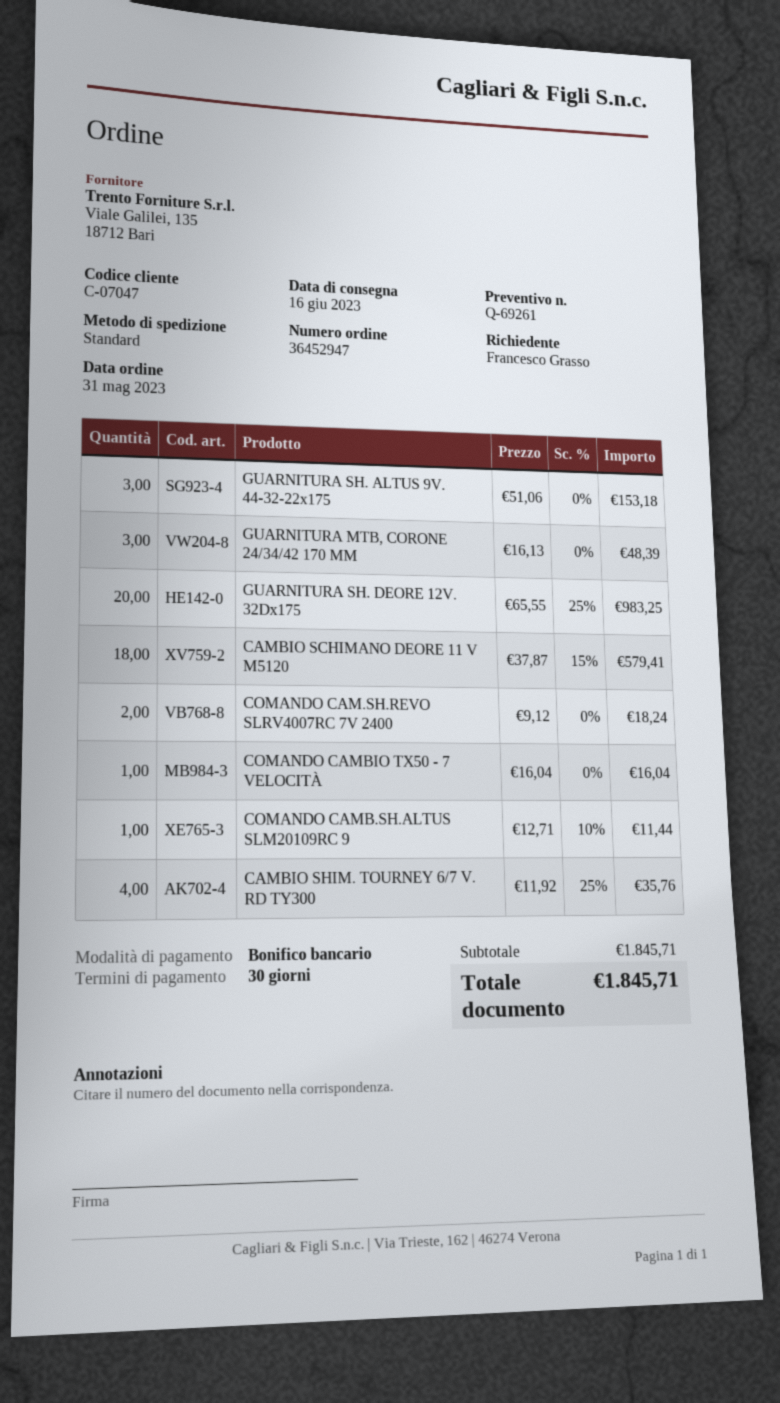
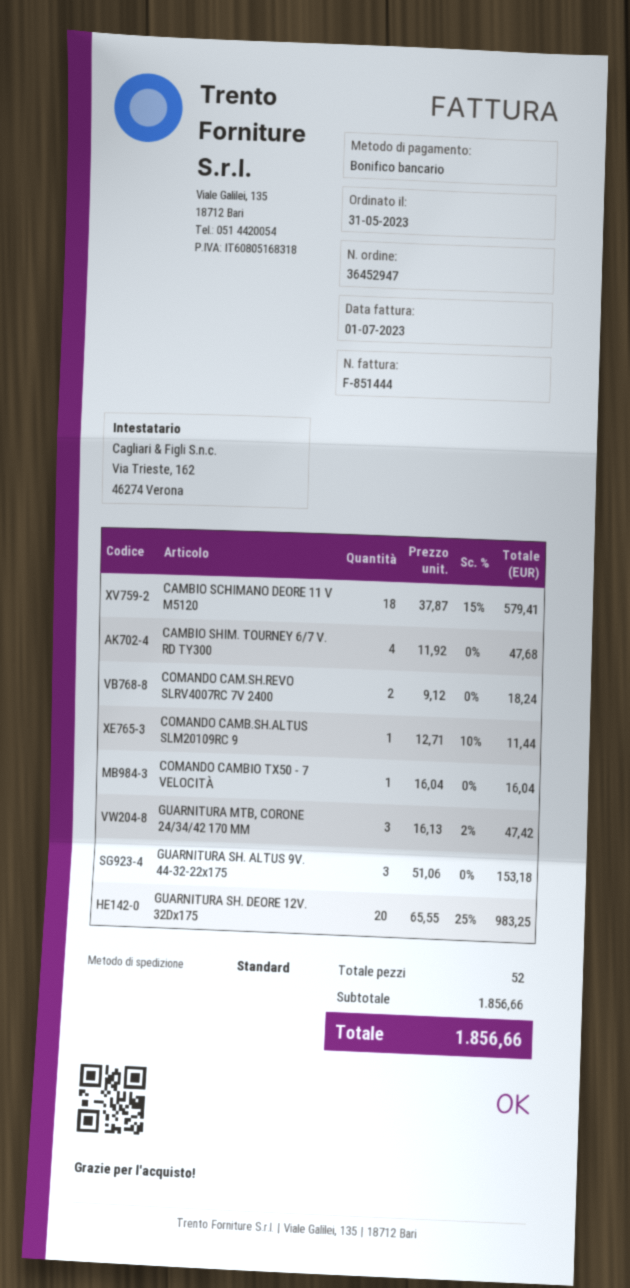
GUARNITURA MTB, CORONE 24/34/42 170 MM: 3 x 16.13 = 48.39 -> 3 x 16.13 - 2% = 47.42
CAMBIO SHIM. TOURNEY 6/7 V. RD TY300: 4 x 11.92 - 25% = 35.76 -> 4 x 11.92 = 47.68
subtotal: 1845.71 -> 1856.66
total: 1845.71 -> 1856.66

